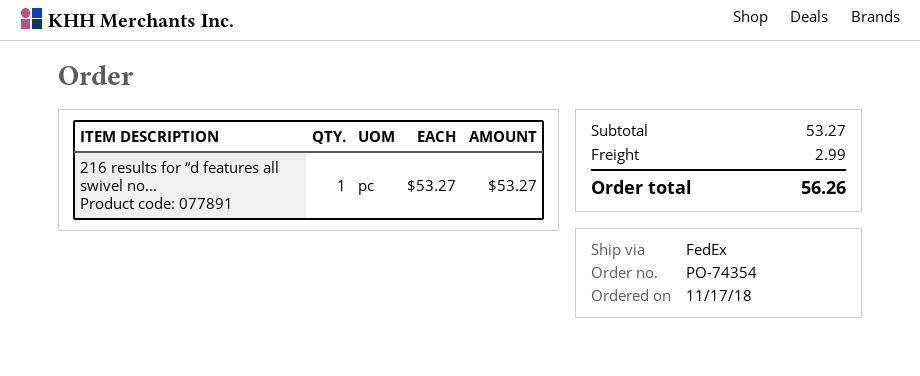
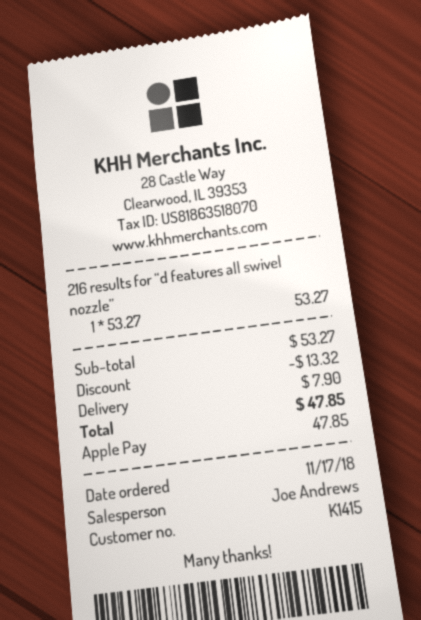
discount: none -> 13.32
shipping: 2.99 -> 7.90
total: 56.26 -> 47.85

